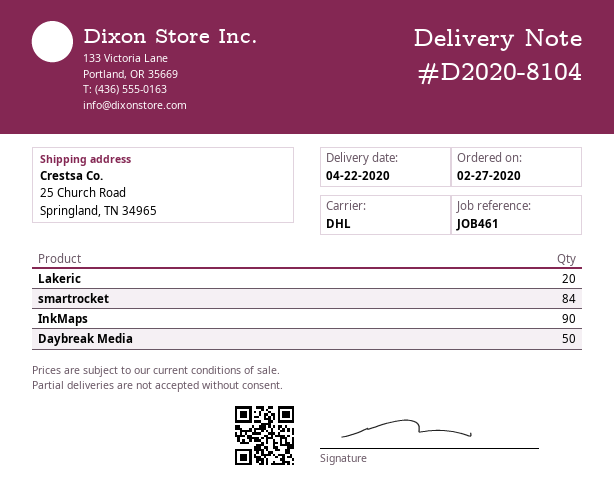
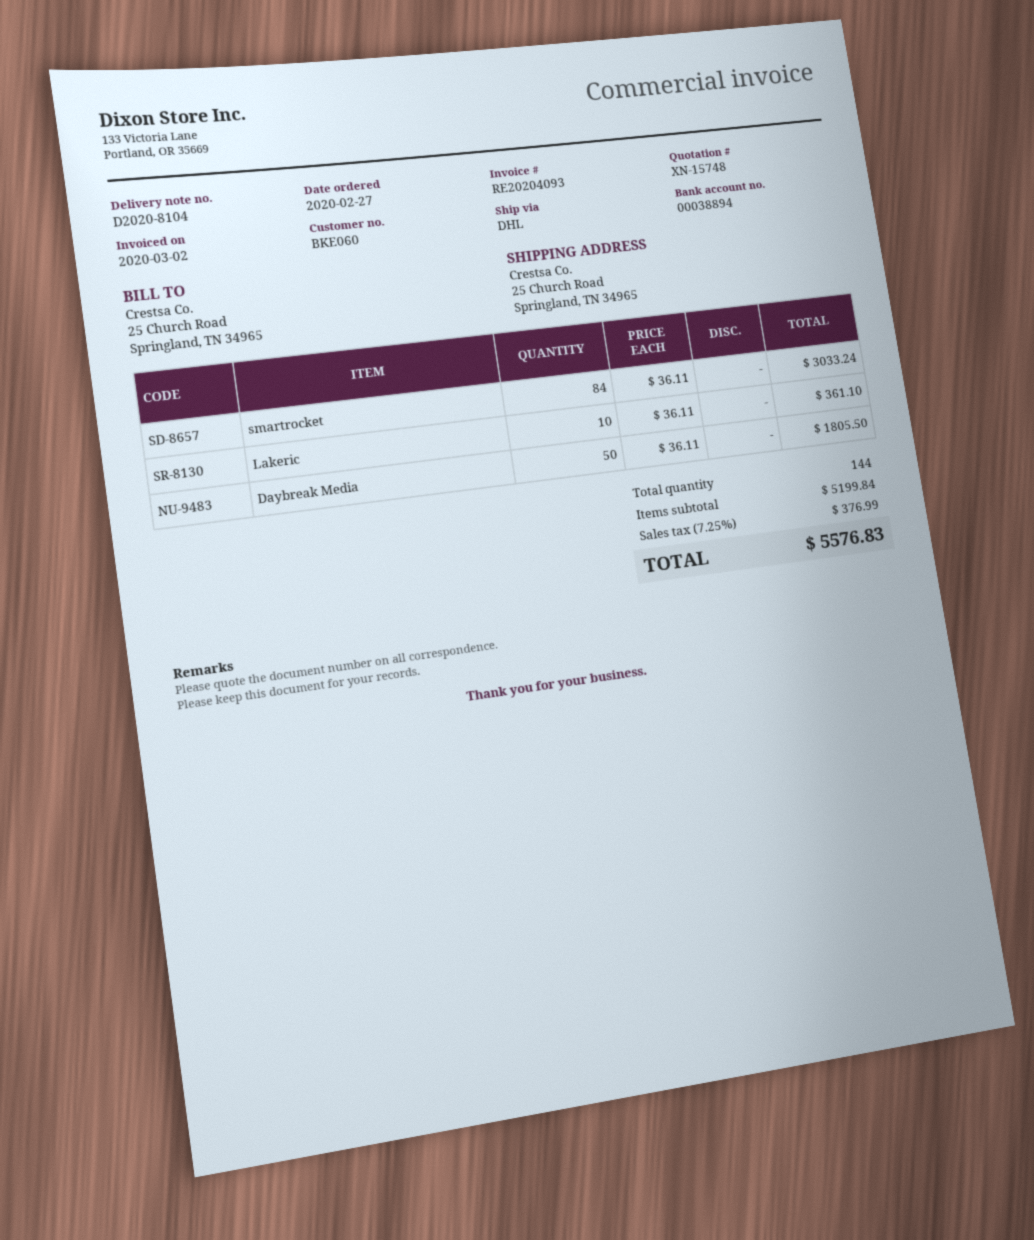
Lakeric: 20 -> 10
InkMaps: 90 -> none

